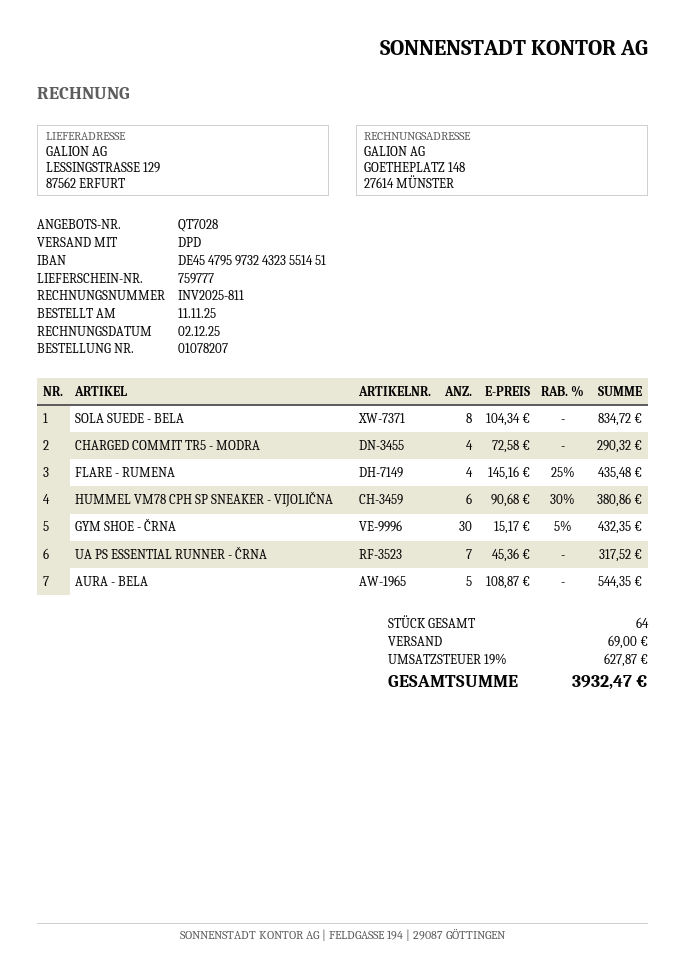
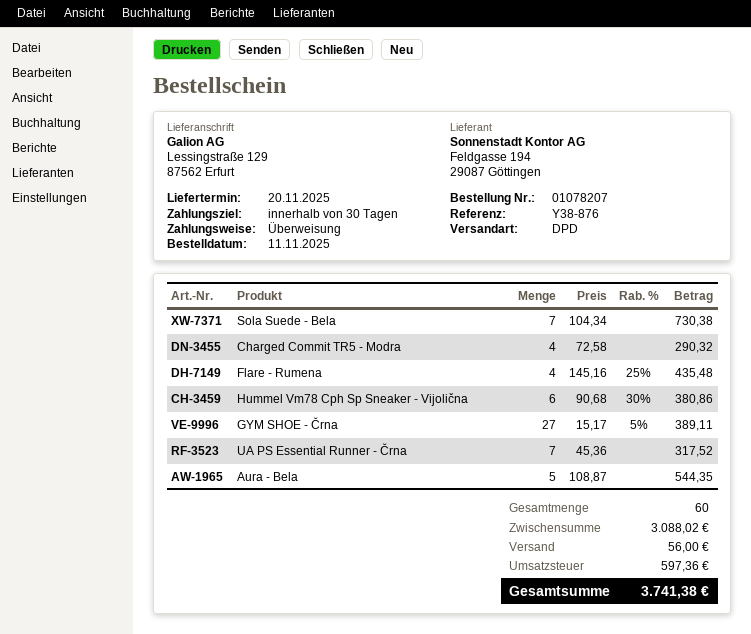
SOLA SUEDE - BELA: 8 x 104.34 = 834.72 -> 7 x 104.34 = 730.38
GYM SHOE - ČRNA: 30 x 15.17 - 5% = 432.35 -> 27 x 15.17 - 5% = 389.11
total quantity: 64 -> 60
shipping: 69.00 -> 56.00
tax: 627.87 -> 597.36
total: 3932.47 -> 3741.38

